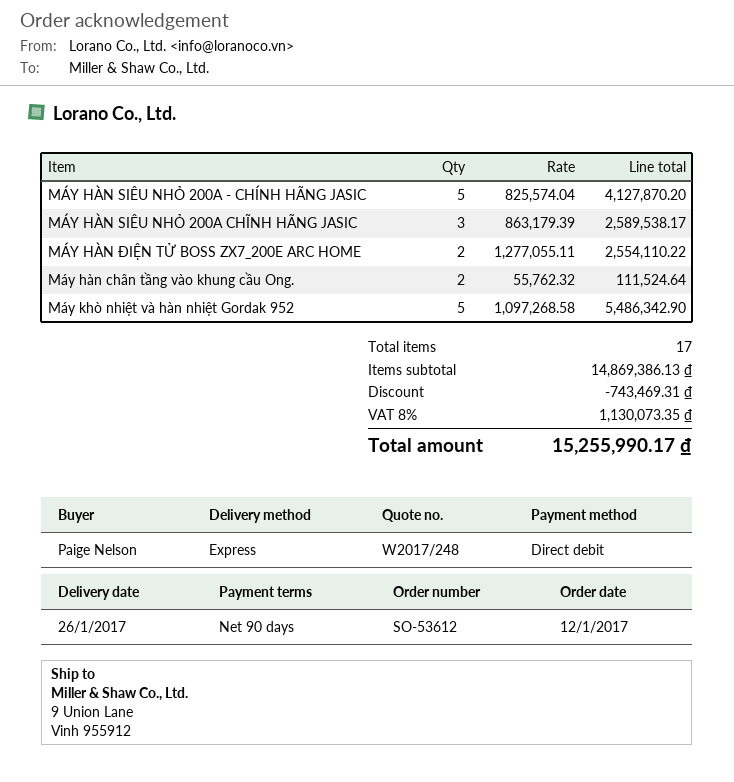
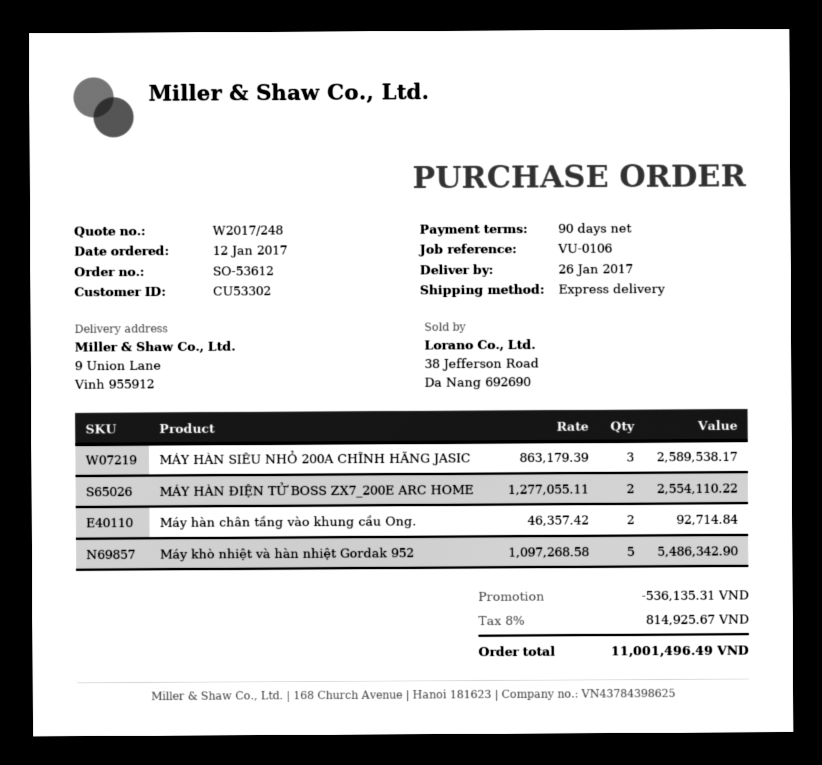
MÁY HÀN SIÊU NHỎ 200A - CHÍNH HÃNG JASIC: 5 x 825574.04 = 4127870.20 -> none
Máy hàn chân tầng vào khung cầu Ong.: 2 x 55762.32 = 111524.64 -> 2 x 46357.42 = 92714.84
discount: 743469.31 -> 536135.31
tax: 8% = 1130073.35 -> 8% = 814925.67
total: 15255990.17 -> 11001496.49

